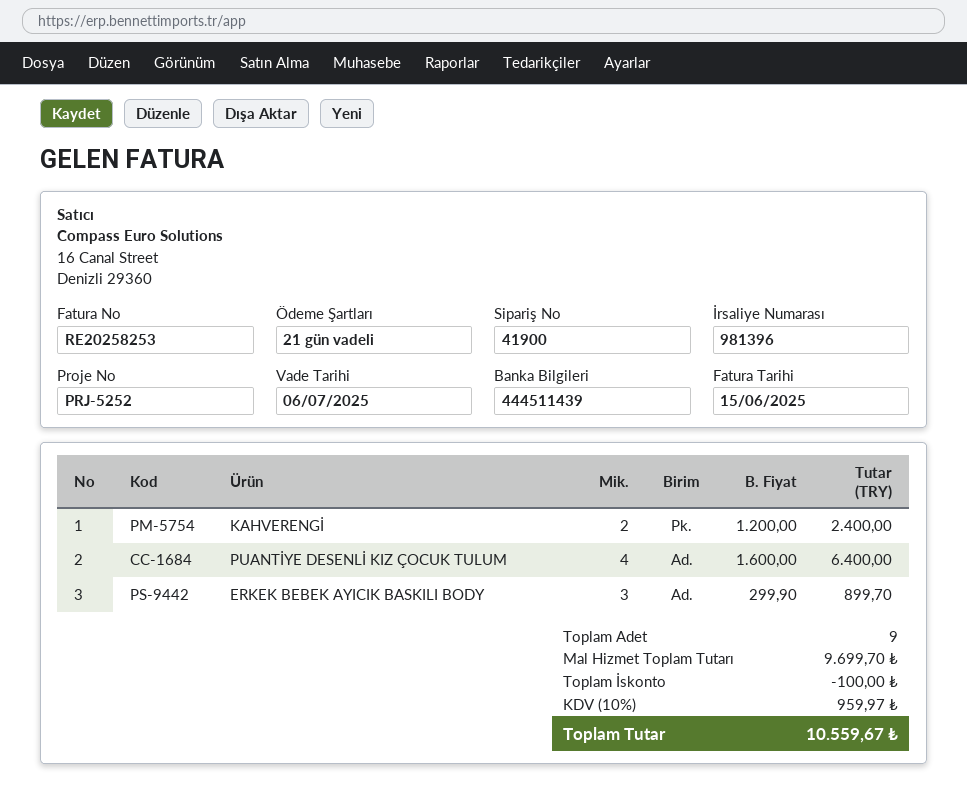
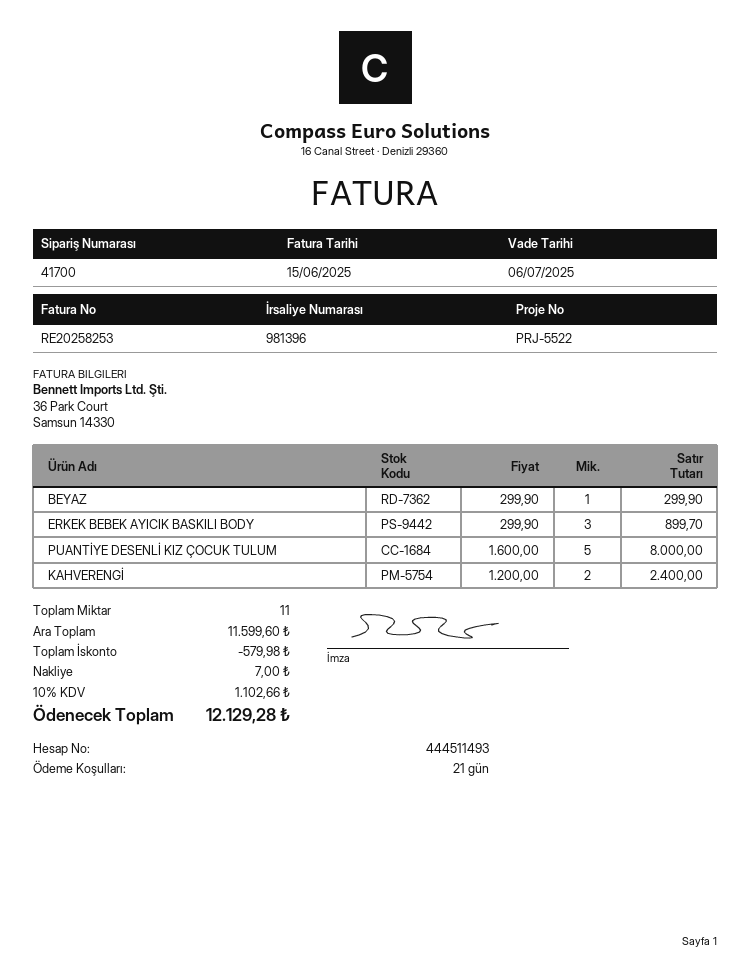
order number: 41900 -> 41700
reference: PRJ-5252 -> PRJ-5522
bank account: 444511439 -> 444511493
PUANTİYE DESENLİ KIZ ÇOCUK TULUM: 4 x 1600.00 = 6400.00 -> 5 x 1600.00 = 8000.00
BEYAZ: none -> 1 x 299.90 = 299.90
total quantity: 9 -> 11
subtotal: 9699.70 -> 11599.60
discount: 100.00 -> 579.98
shipping: none -> 7.00
tax: 10% = 959.97 -> 10% = 1102.66
total: 10559.67 -> 12129.28

